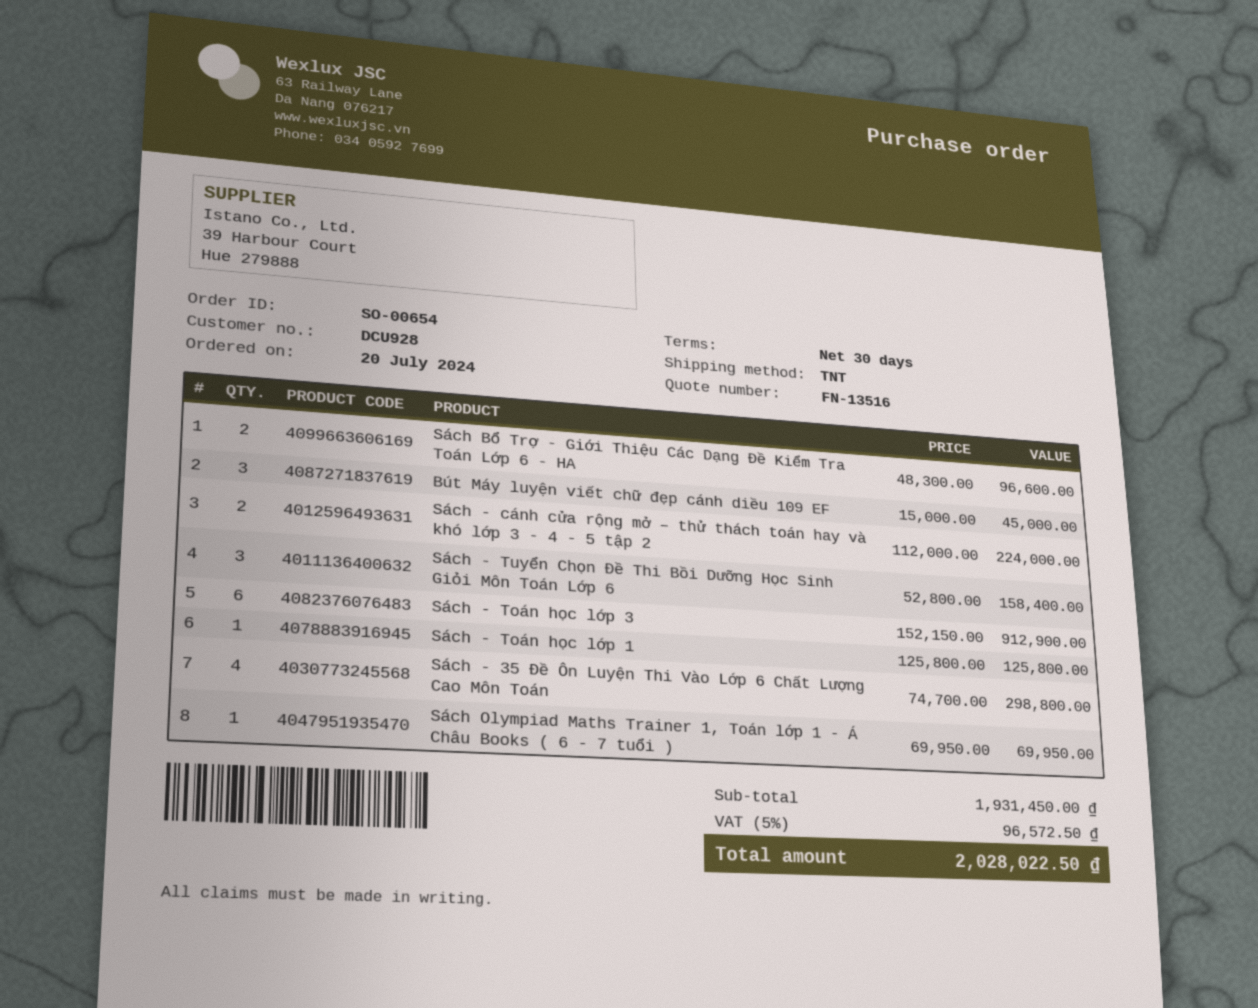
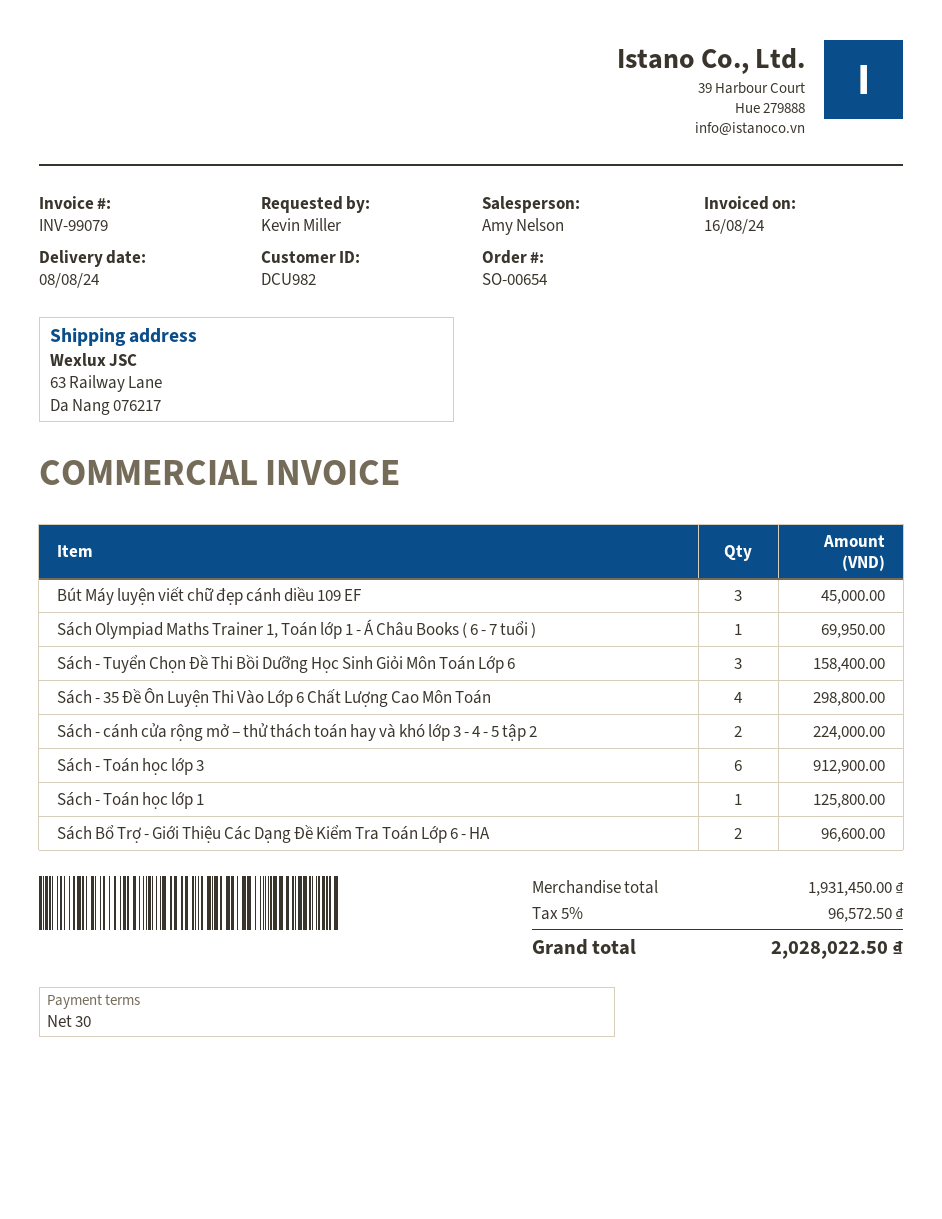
customer number: DCU928 -> DCU982

